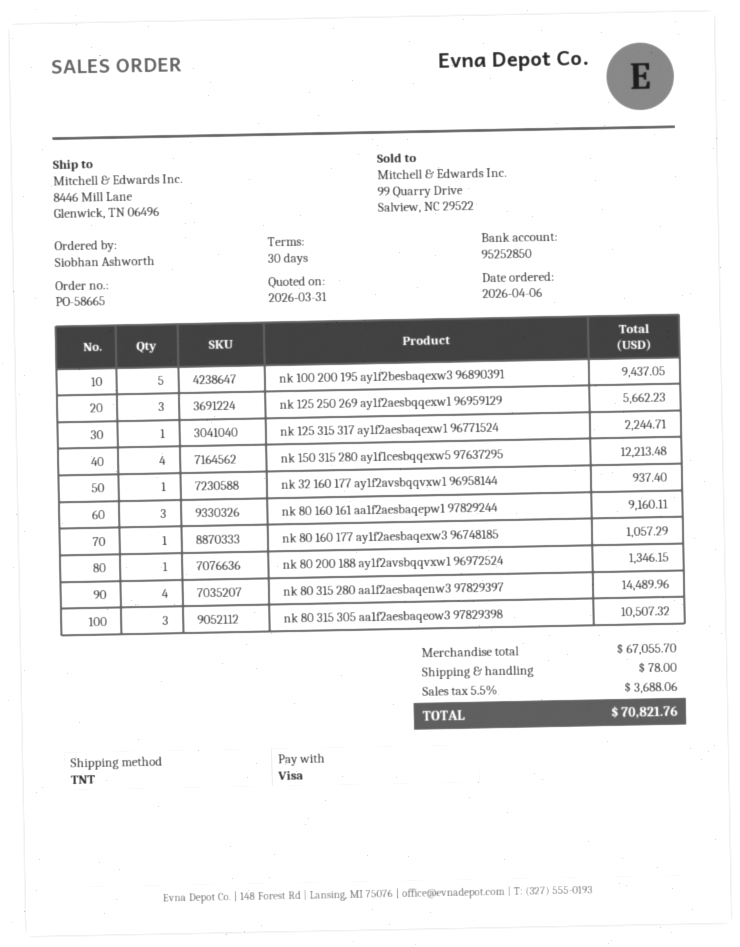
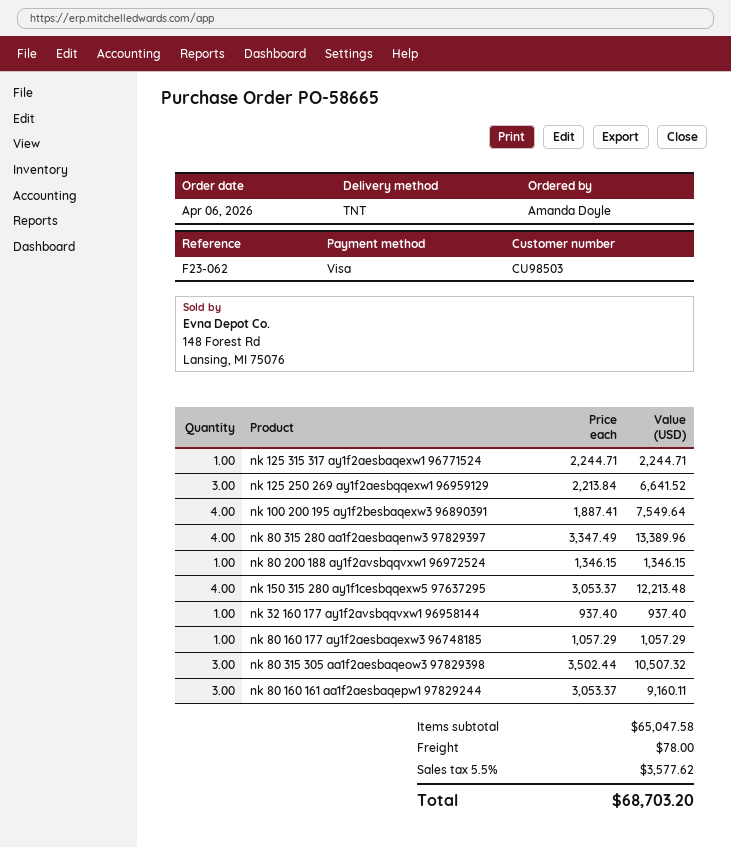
ordered by: Siobhan Ashworth -> Amanda Doyle
nk 100 200 195 ay1f2besbaqexw3 96890391: 5 for 9437.05 -> 4 for 7549.64
nk 125 250 269 ay1f2aesbqqexw1 96959129: 3 for 5662.23 -> 3 for 6641.52
nk 80 315 280 aa1f2aesbaqenw3 97829397: 4 for 14489.96 -> 4 for 13389.96
subtotal: 67055.70 -> 65047.58
tax: 5.5% = 3688.06 -> 5.5% = 3577.62
total: 70821.76 -> 68703.20

